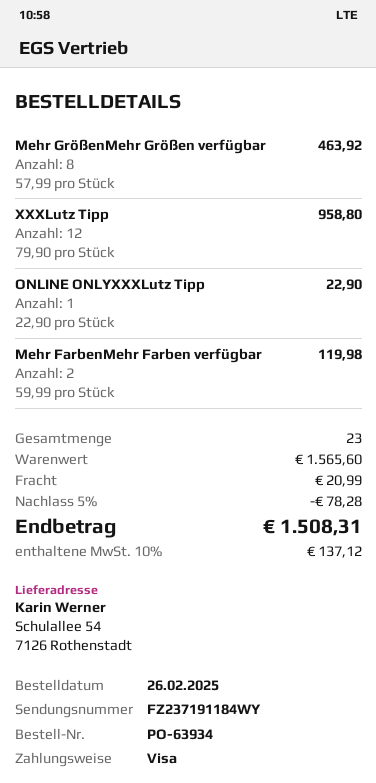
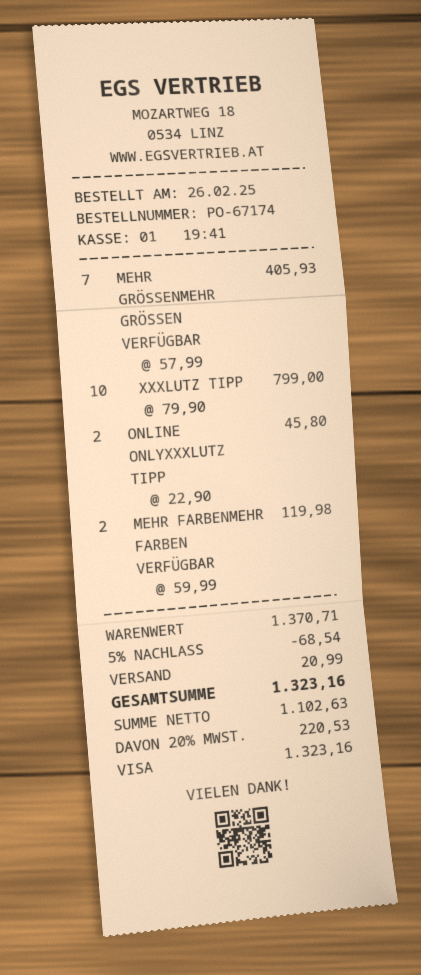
order number: PO-63934 -> PO-67174
Mehr GrößenMehr Größen verfügbar: 8 x 57.99 = 463.92 -> 7 x 57.99 = 405.93
XXXLutz Tipp: 12 x 79.90 = 958.80 -> 10 x 79.90 = 799.00
ONLINE ONLYXXXLutz Tipp: 1 x 22.90 = 22.90 -> 2 x 22.90 = 45.80
subtotal: 1565.60 -> 1370.71
discount: 5% = 78.28 -> 5% = 68.54
tax: 10% = 137.12 -> 20% = 220.53
total: 1508.31 -> 1323.16

